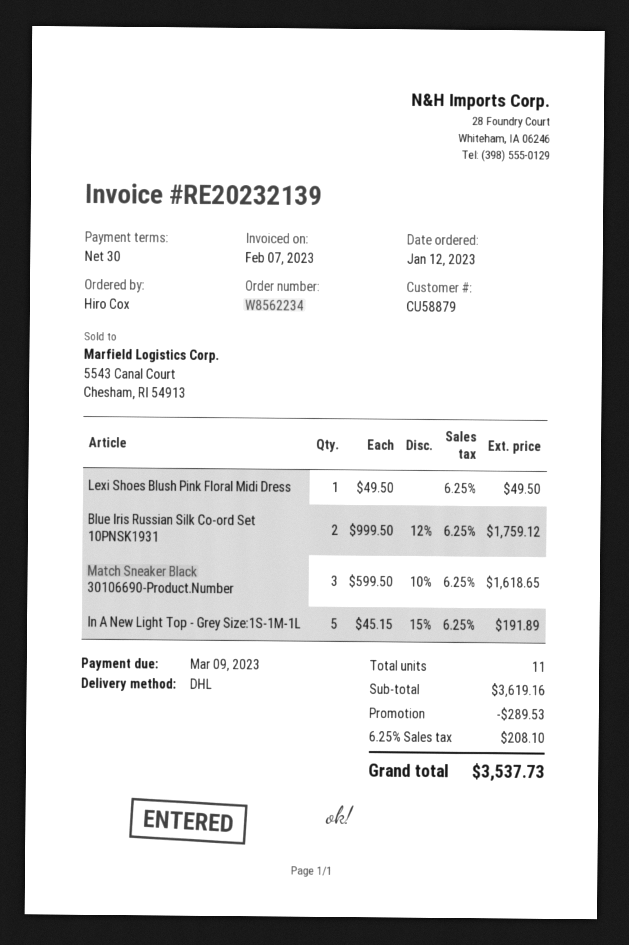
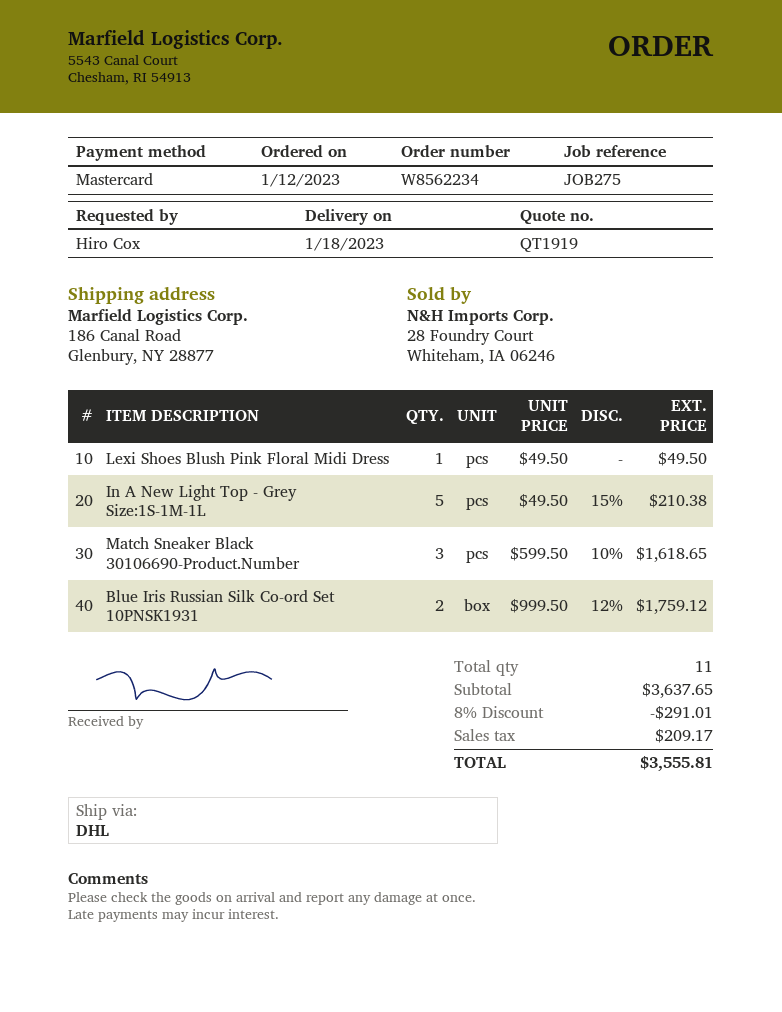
In A New Light Top - Grey Size:1S-1M-1L: 5 x 45.15 - 15% = 191.89 -> 5 x 49.50 - 15% = 210.38
subtotal: 3619.16 -> 3637.65
discount: 289.53 -> 291.01
tax: 208.10 -> 209.17
total: 3537.73 -> 3555.81

